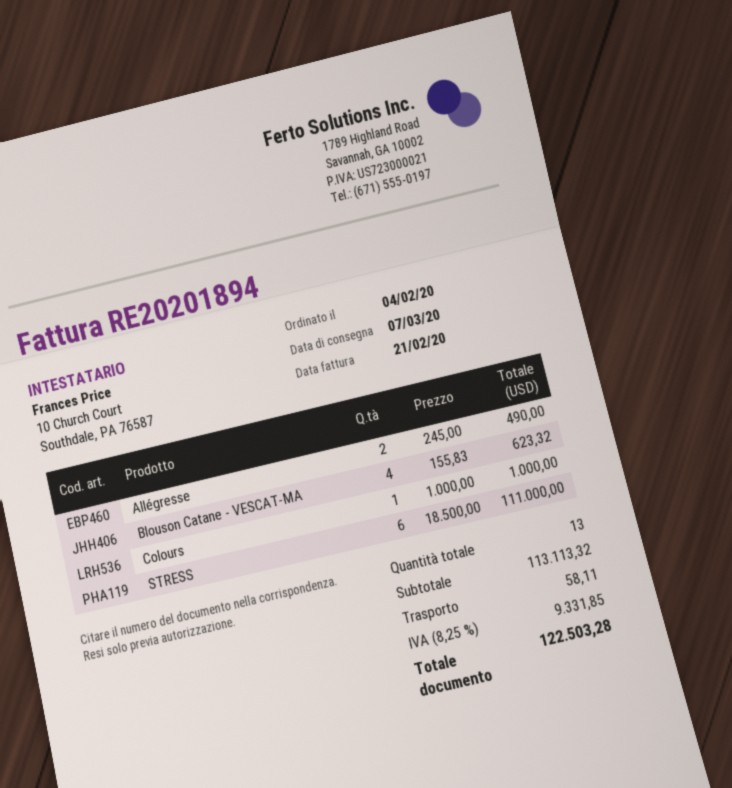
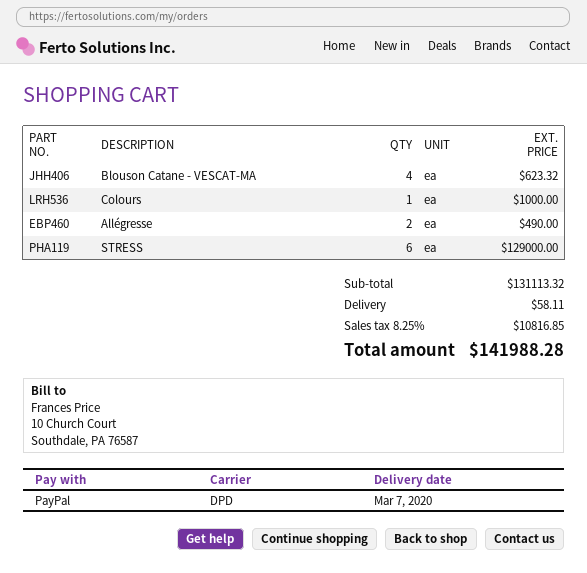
STRESS: 6 for 111000.00 -> 6 for 129000.00
subtotal: 113113.32 -> 131113.32
tax: 8.25% = 9331.85 -> 8.25% = 10816.85
total: 122503.28 -> 141988.28

